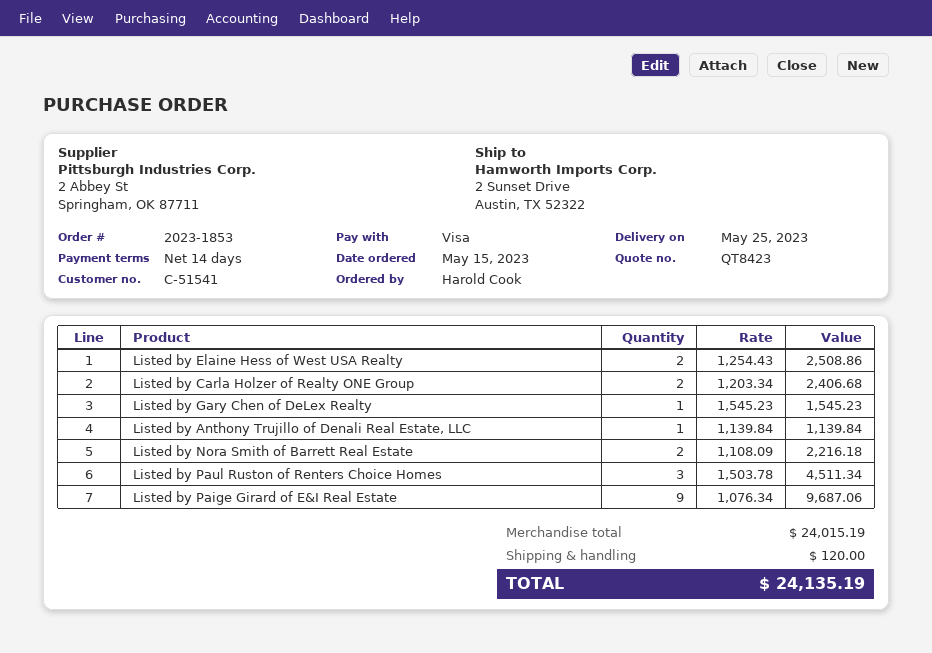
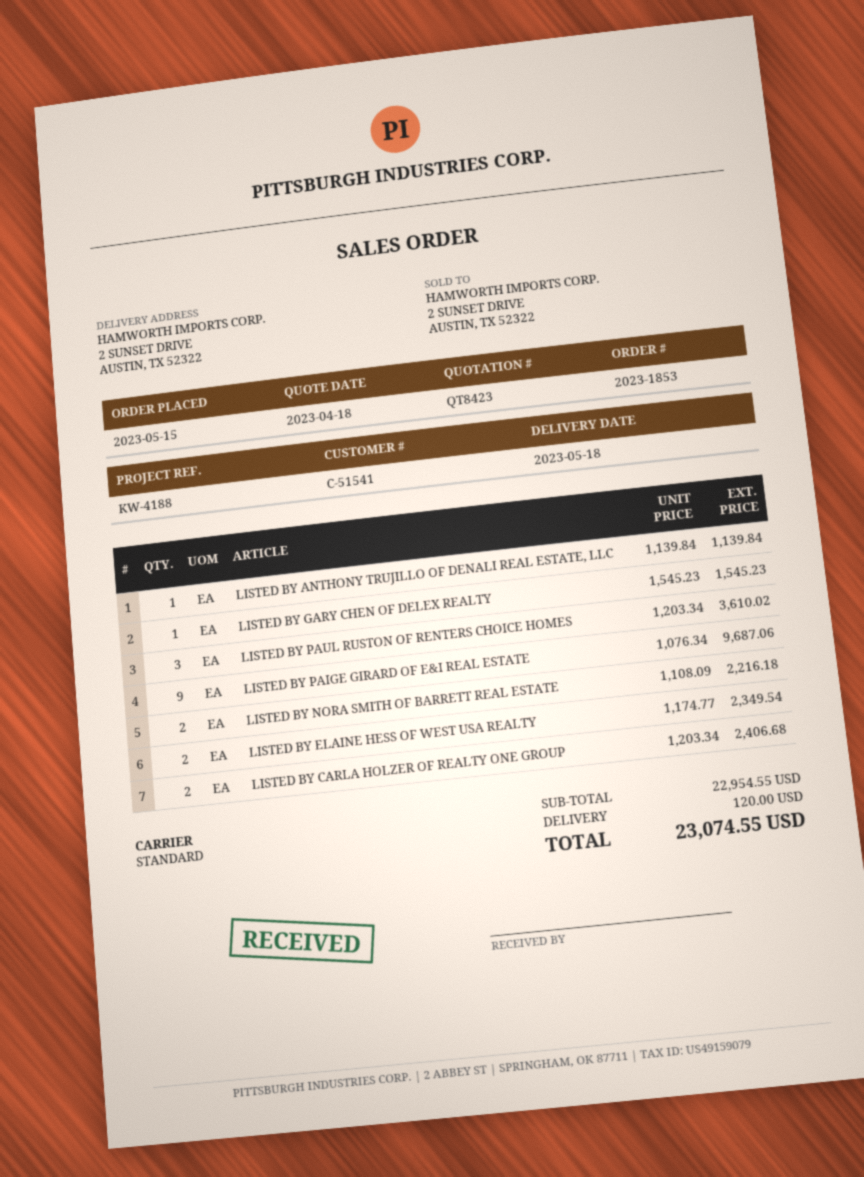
delivery date: 2023-05-25 -> 2023-05-18
Listed by Elaine Hess of West USA Realty: 2 x 1254.43 = 2508.86 -> 2 x 1174.77 = 2349.54
Listed by Paul Ruston of Renters Choice Homes: 3 x 1503.78 = 4511.34 -> 3 x 1203.34 = 3610.02
subtotal: 24015.19 -> 22954.55
total: 24135.19 -> 23074.55

